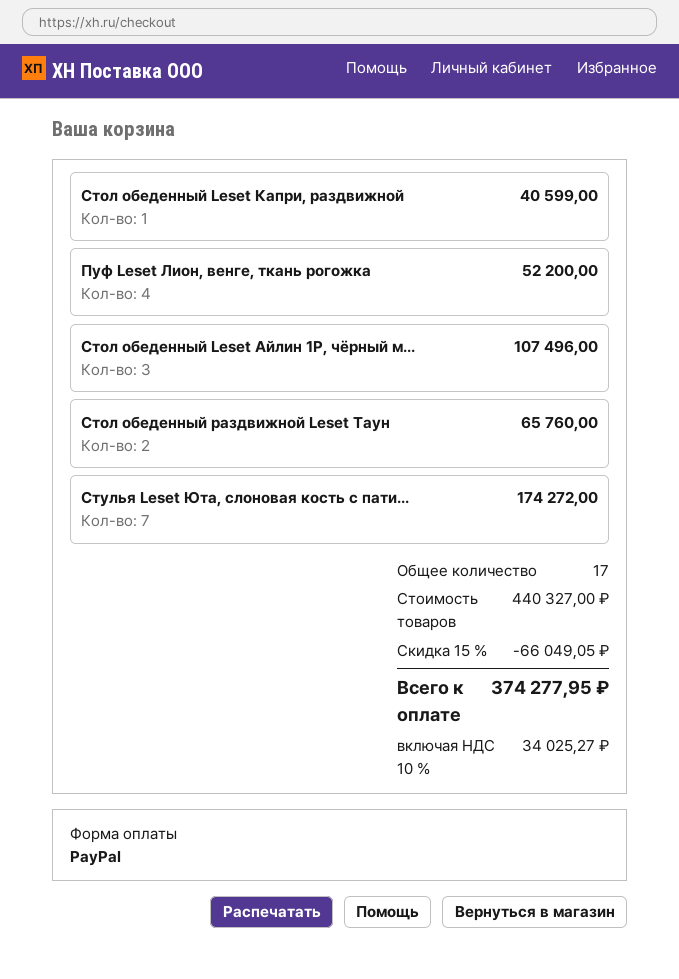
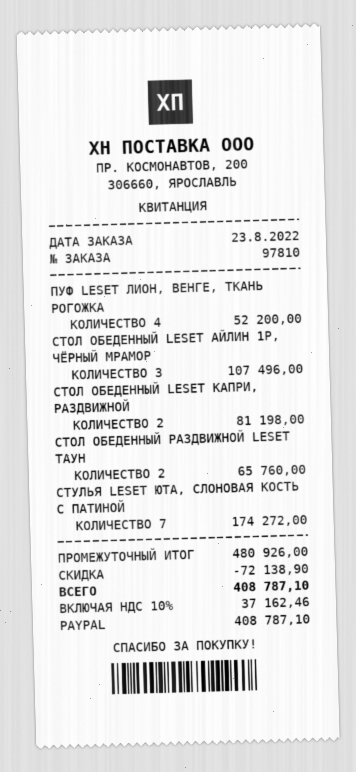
Стол обеденный Leset Капри, раздвижной: 1 for 40599.00 -> 2 for 81198.00
subtotal: 440327.00 -> 480926.00
discount: 66049.05 -> 72138.90
tax: 10% = 34025.27 -> 10% = 37162.46
total: 374277.95 -> 408787.10

